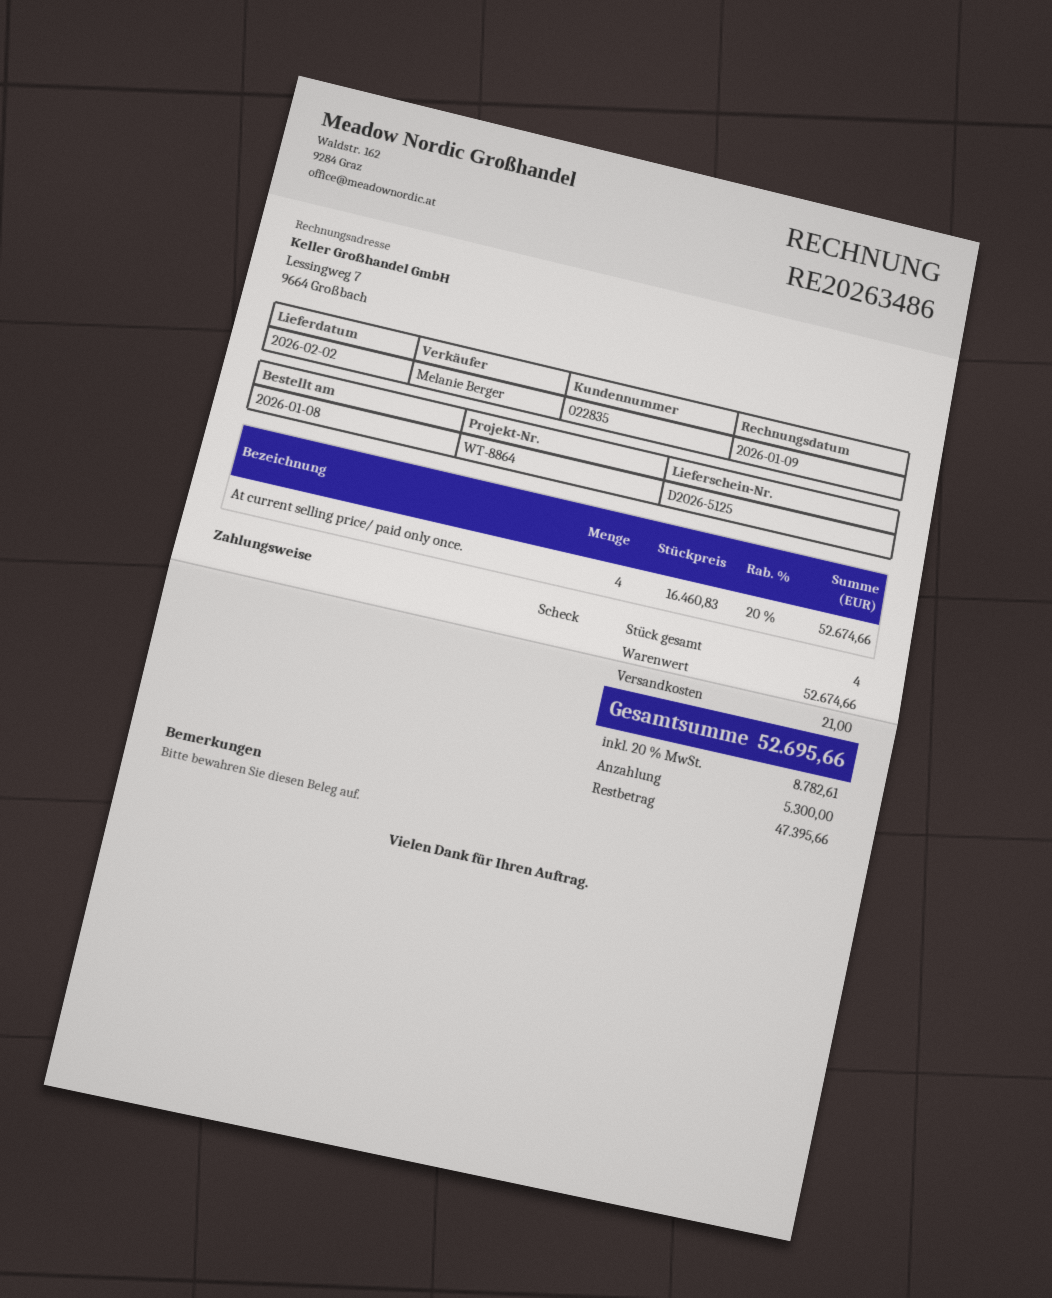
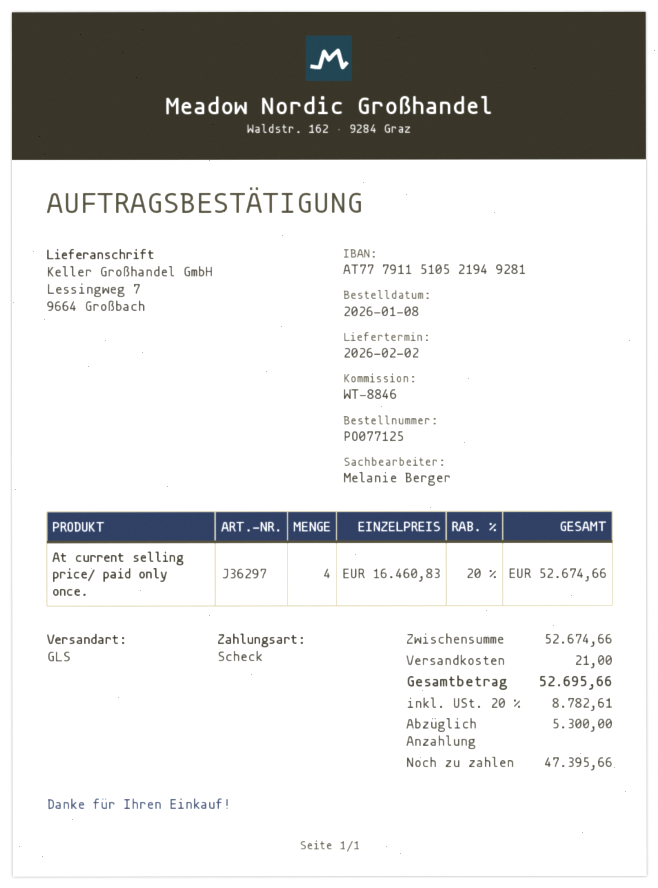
reference: WT-8864 -> WT-8846

